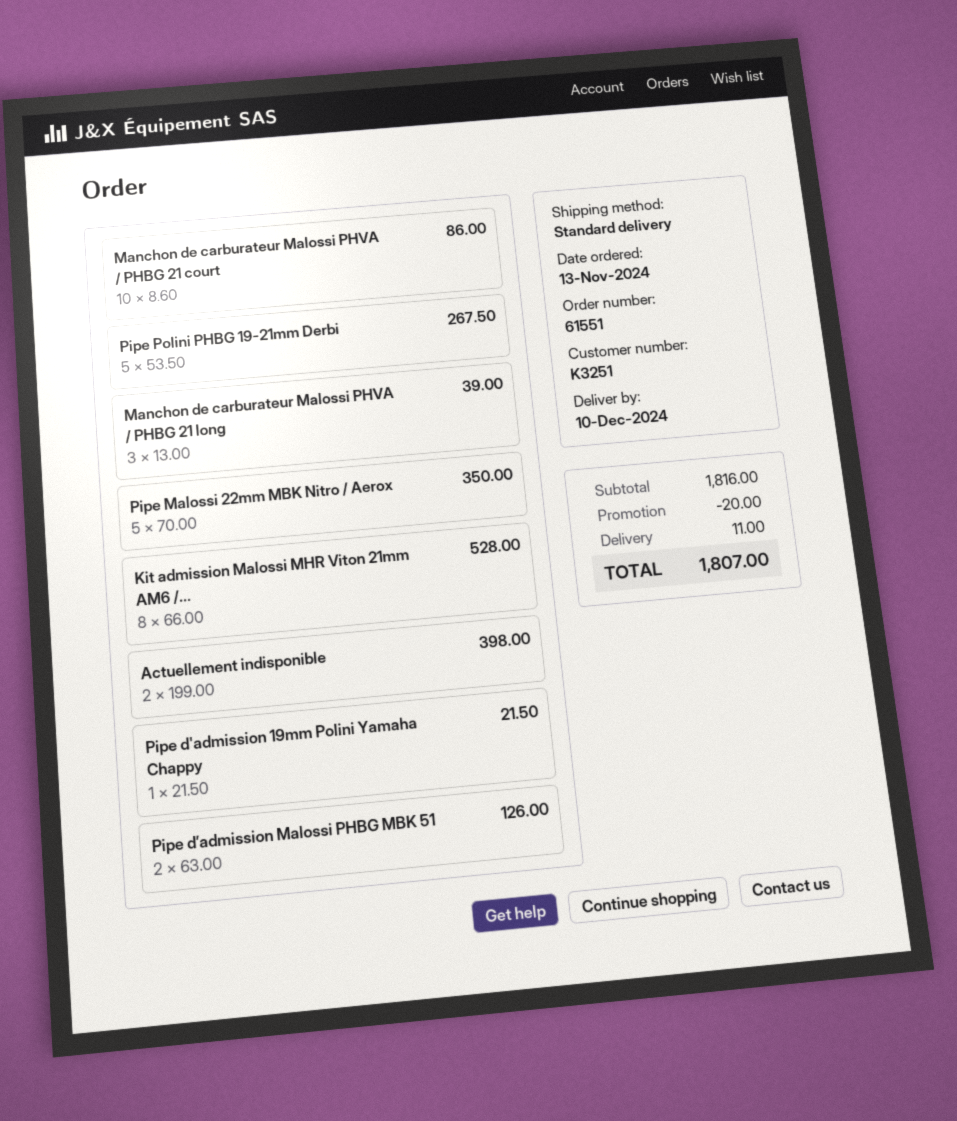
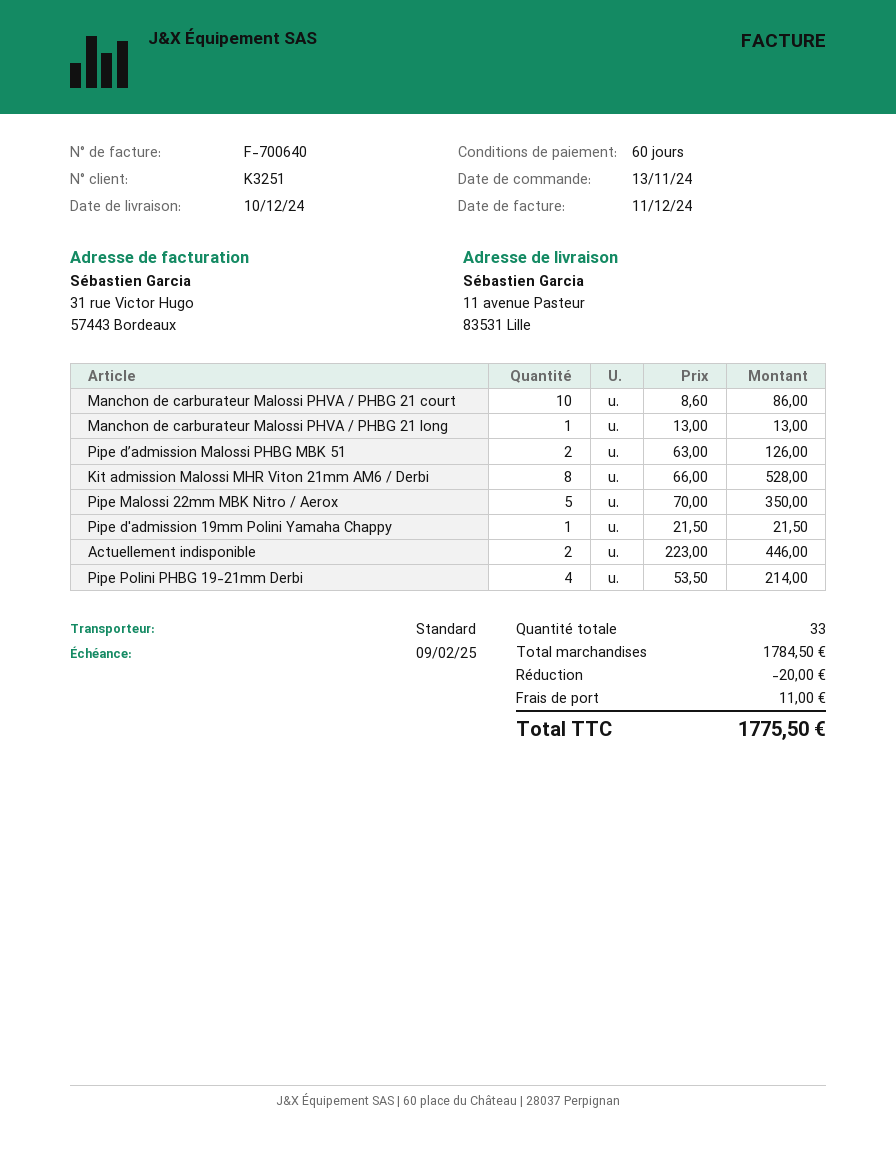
Pipe Polini PHBG 19-21mm Derbi: 5 x 53.50 = 267.50 -> 4 x 53.50 = 214.00
Manchon de carburateur Malossi PHVA / PHBG 21 long: 3 x 13.00 = 39.00 -> 1 x 13.00 = 13.00
Actuellement indisponible: 2 x 199.00 = 398.00 -> 2 x 223.00 = 446.00
subtotal: 1816.00 -> 1784.50
total: 1807.00 -> 1775.50

